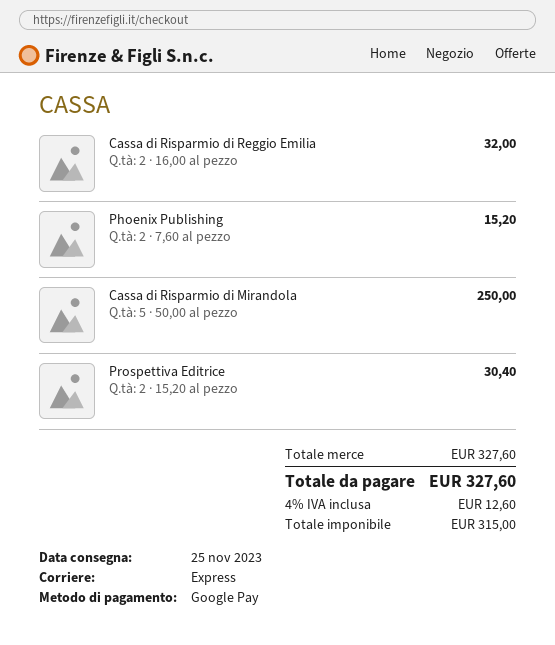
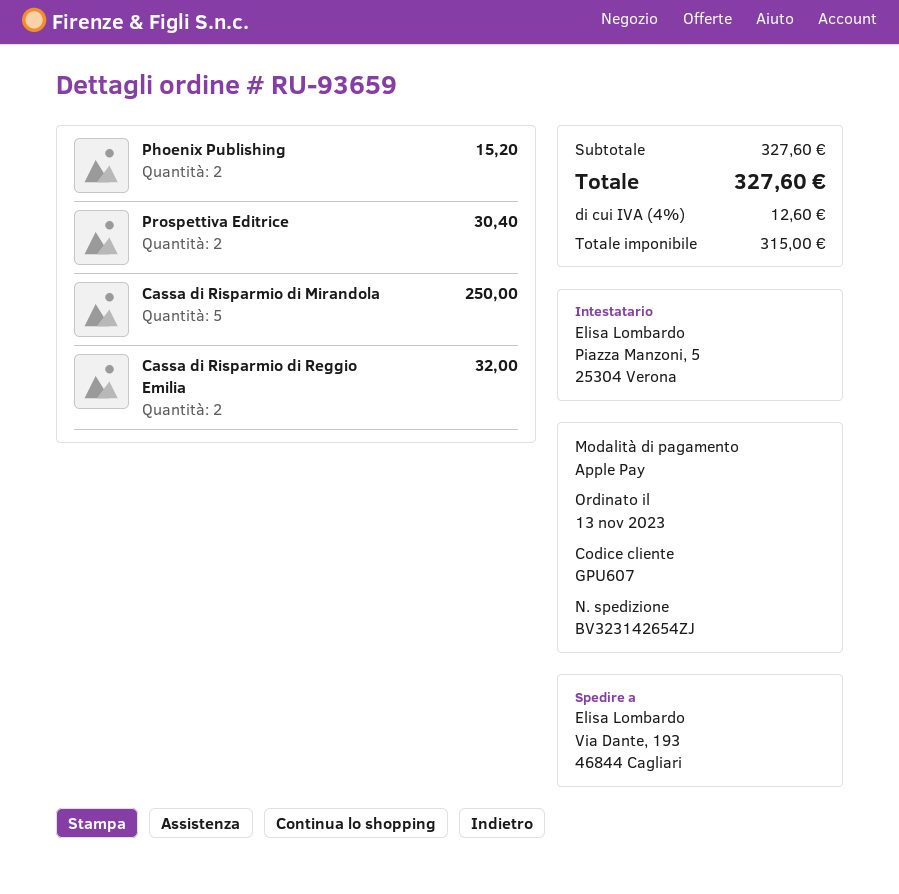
payment method: Google Pay -> Apple Pay

